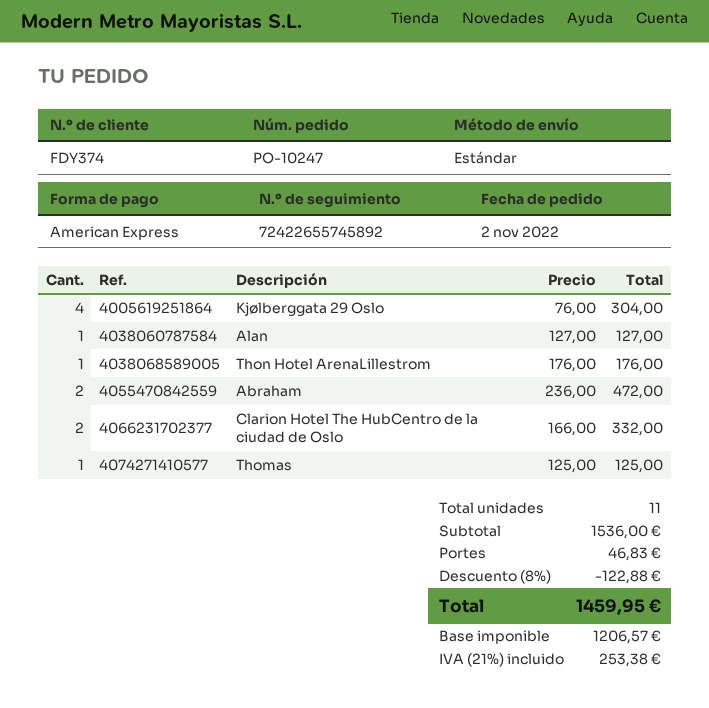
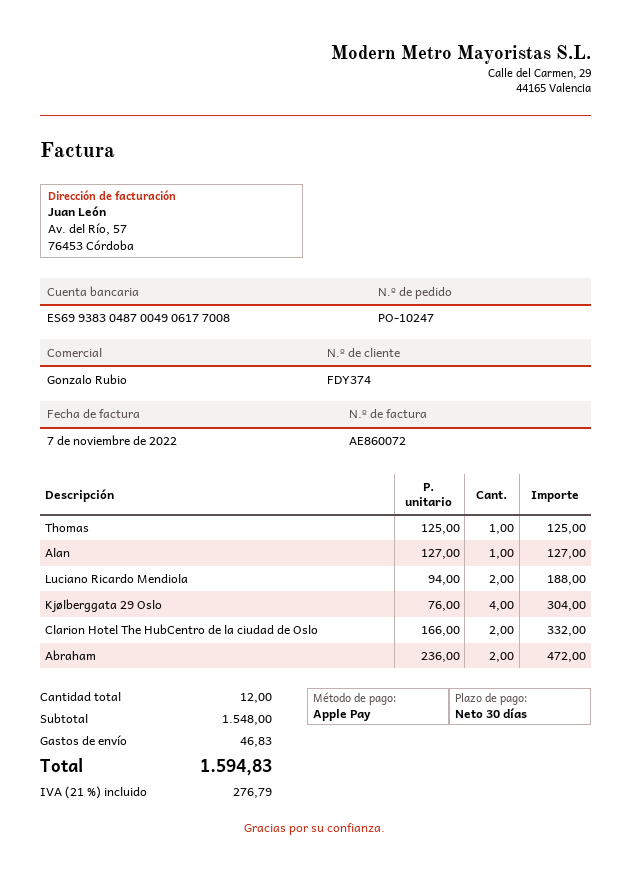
payment method: American Express -> Apple Pay
Thon Hotel ArenaLillestrom: 1 x 176.00 = 176.00 -> none
Luciano Ricardo Mendiola: none -> 2 x 94.00 = 188.00
total quantity: 11 -> 12
subtotal: 1536.00 -> 1548.00
discount: 8% = 122.88 -> none
tax: 21% = 253.38 -> 21% = 276.79
total: 1459.95 -> 1594.83

